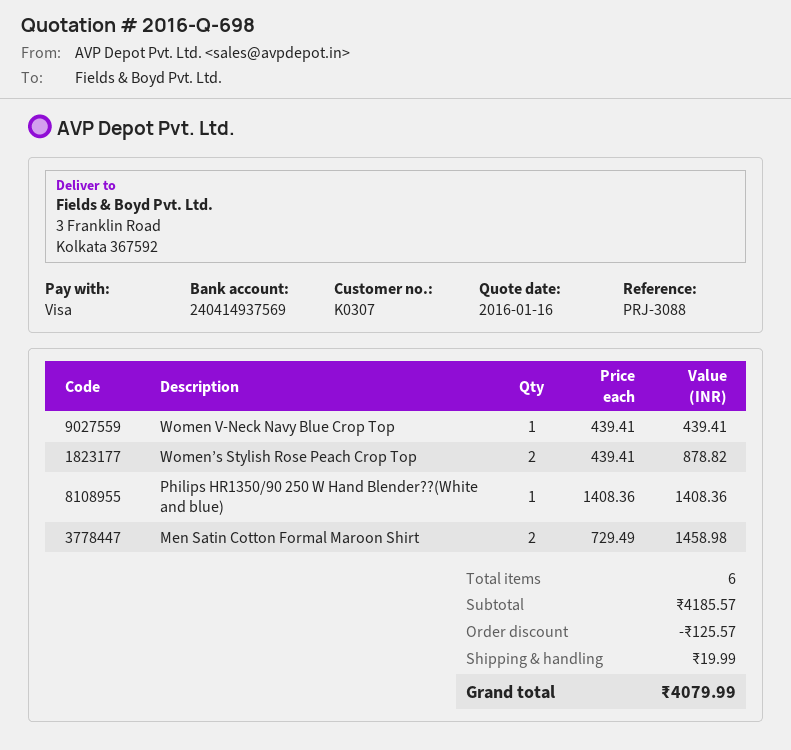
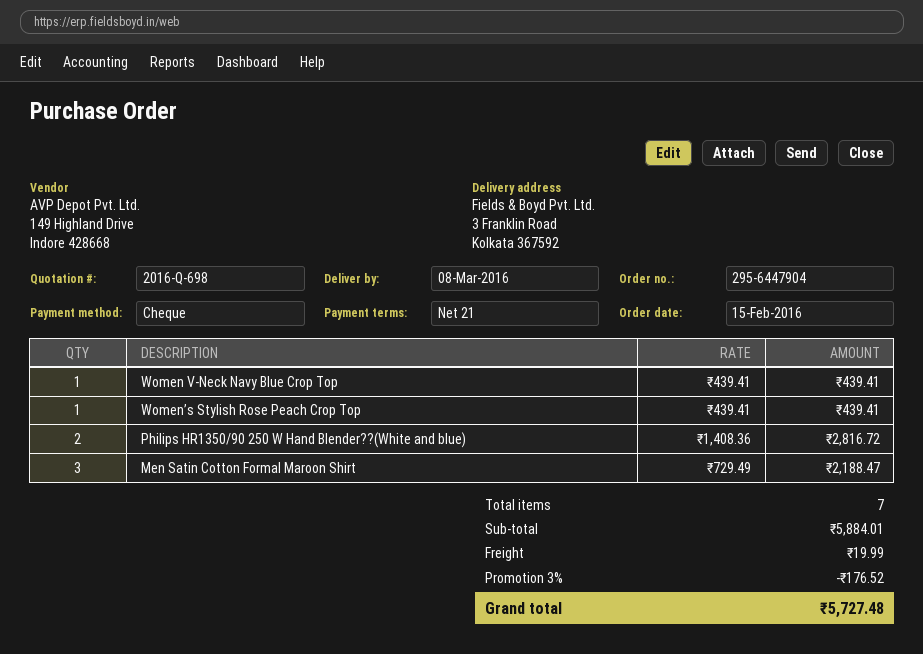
payment method: Visa -> cheque
Women’s Stylish Rose Peach Crop Top: 2 x 439.41 = 878.82 -> 1 x 439.41 = 439.41
Philips HR1350/90 250 W Hand Blender??(White and blue): 1 x 1408.36 = 1408.36 -> 2 x 1408.36 = 2816.72
Men Satin Cotton Formal Maroon Shirt: 2 x 729.49 = 1458.98 -> 3 x 729.49 = 2188.47
total quantity: 6 -> 7
subtotal: 4185.57 -> 5884.01
discount: 125.57 -> 176.52
total: 4079.99 -> 5727.48

